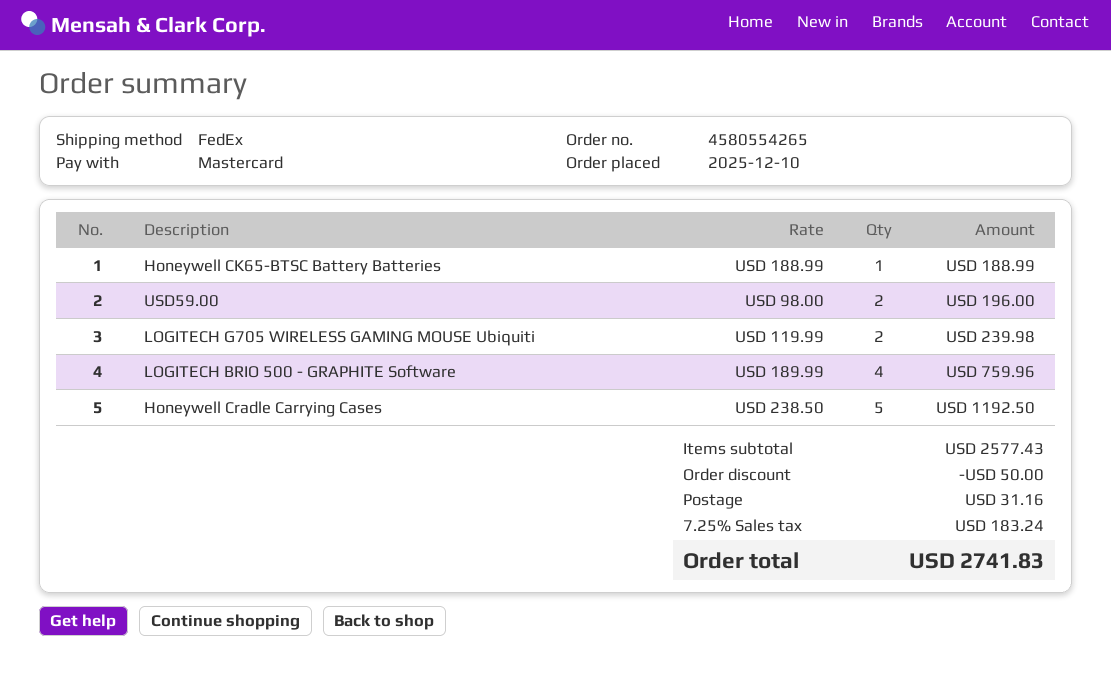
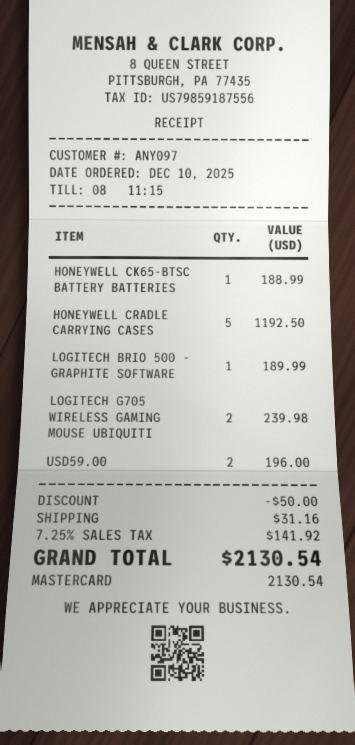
LOGITECH BRIO 500 - GRAPHITE Software: 4 for 759.96 -> 1 for 189.99
tax: 7.25% = 183.24 -> 7.25% = 141.92
total: 2741.83 -> 2130.54

